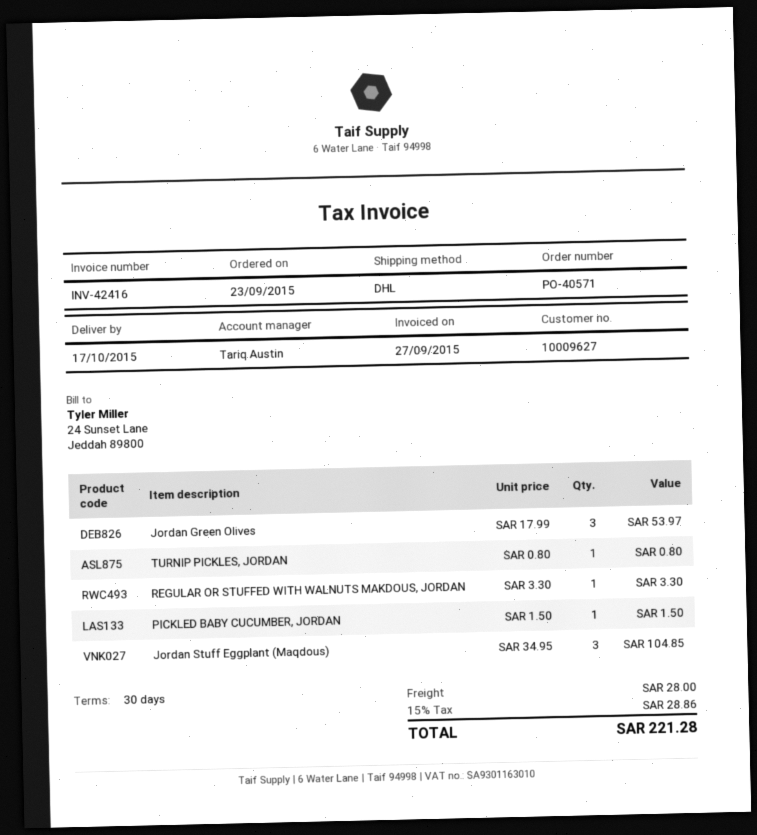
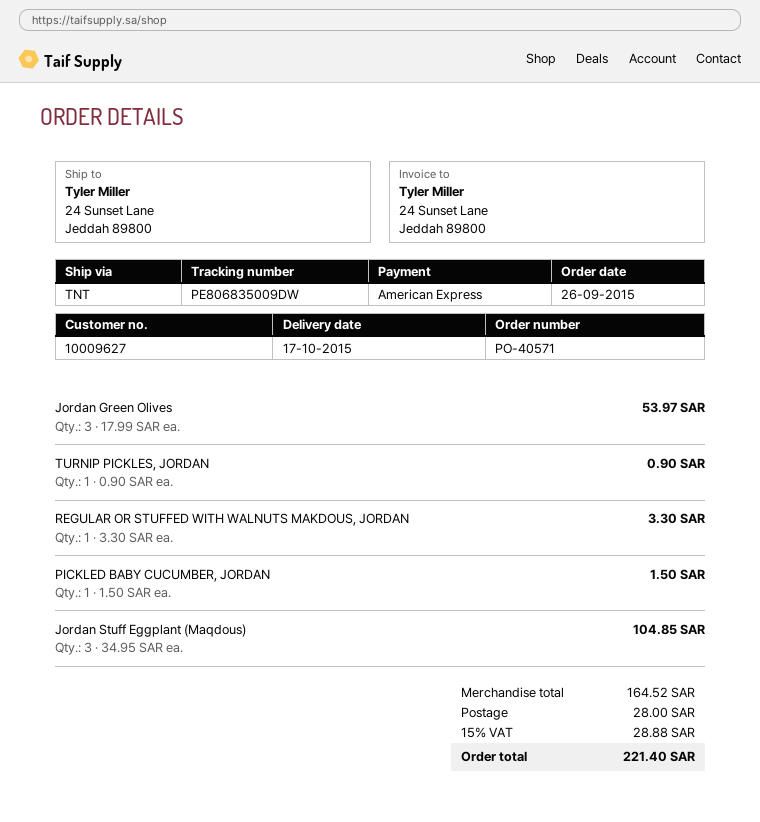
order date: 2015-09-23 -> 2015-09-26
shipping method: DHL -> TNT
TURNIP PICKLES, JORDAN: 1 x 0.80 = 0.80 -> 1 x 0.90 = 0.90
tax: 15% = 28.86 -> 15% = 28.88
total: 221.28 -> 221.40

